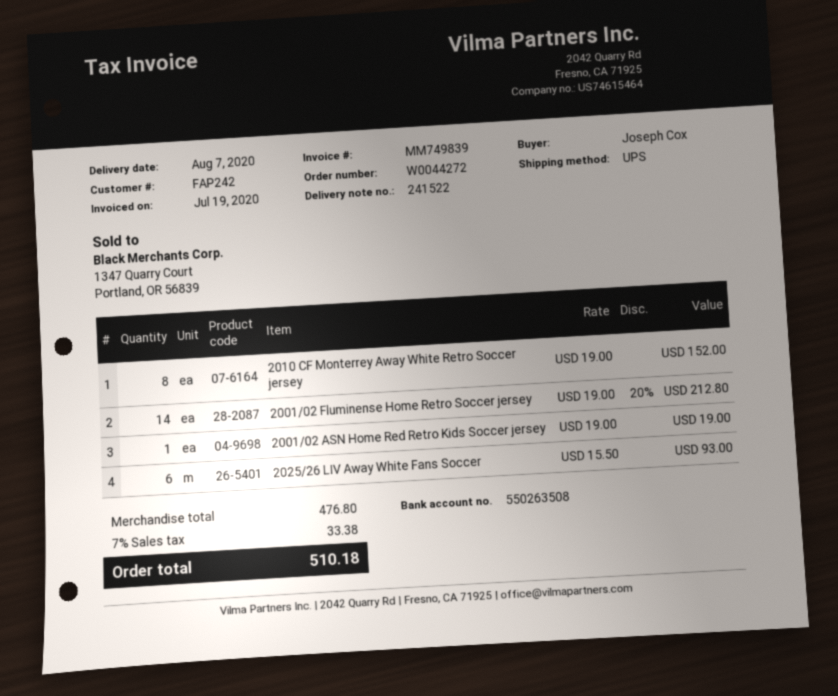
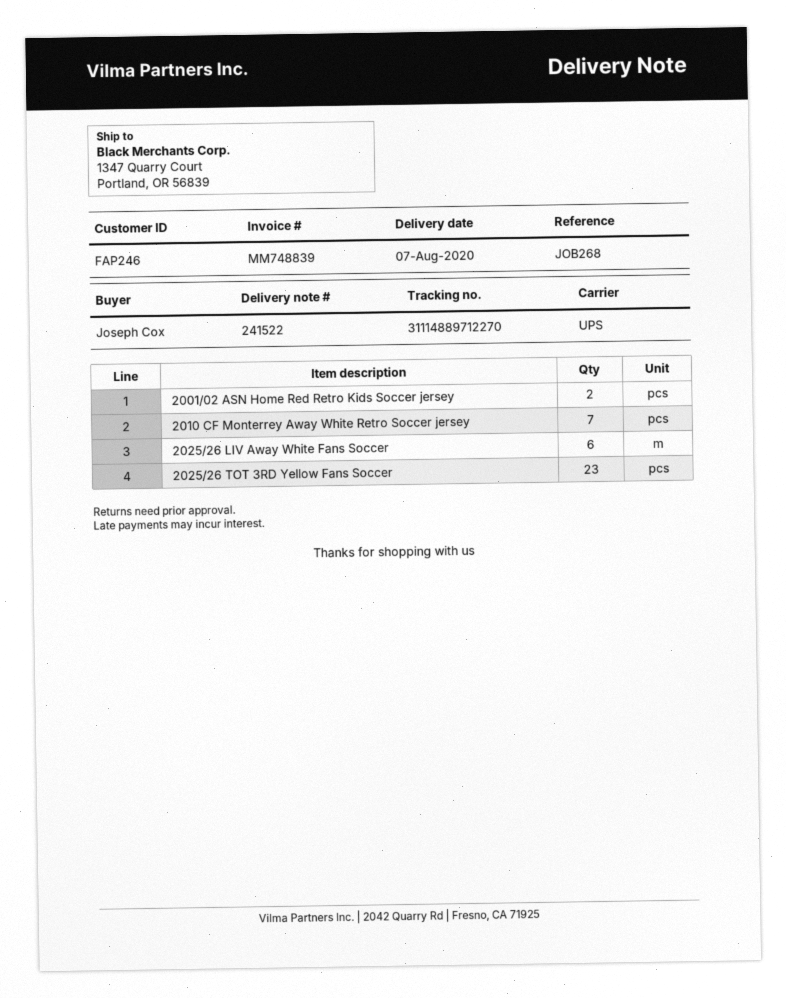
invoice number: MM749839 -> MM748839
customer number: FAP242 -> FAP246
2010 CF Monterrey Away White Retro Soccer jersey: 8 -> 7
2001/02 Fluminense Home Retro Soccer jersey: 14 -> none
2001/02 ASN Home Red Retro Kids Soccer jersey: 1 -> 2
2025/26 TOT 3RD Yellow Fans Soccer: none -> 23

